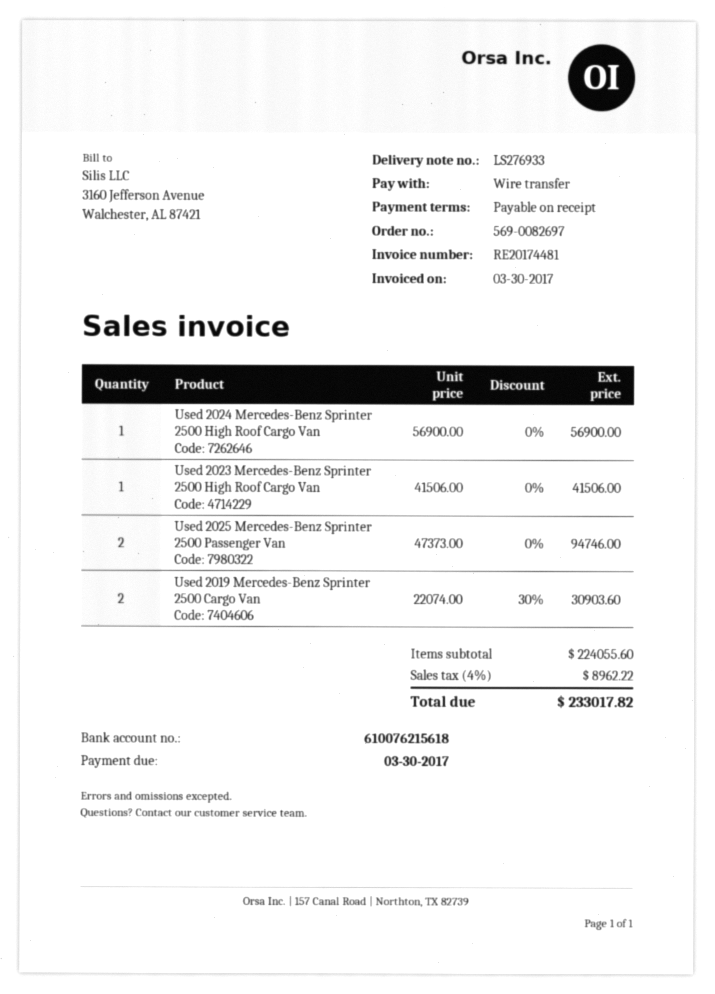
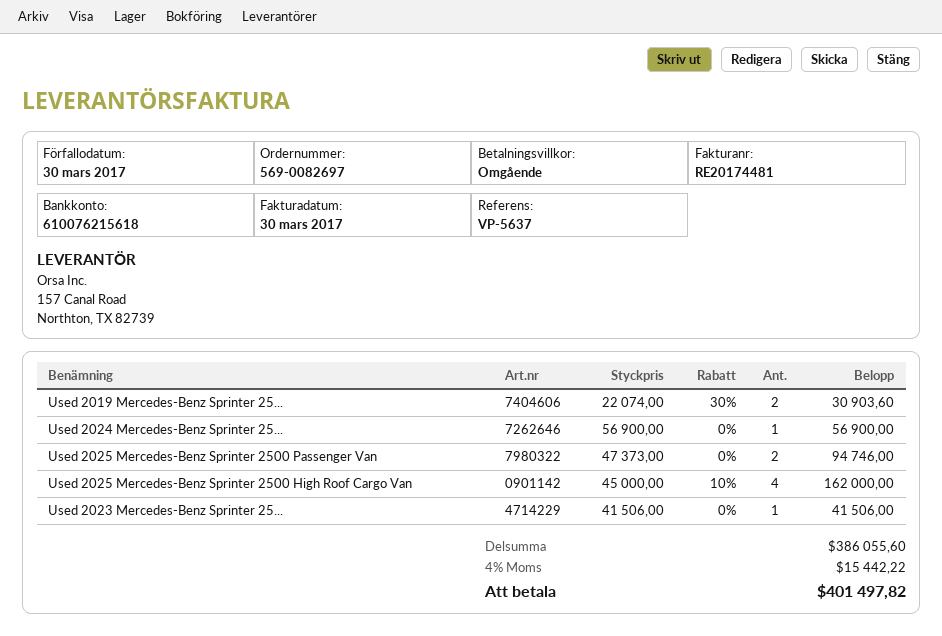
Used 2025 Mercedes-Benz Sprinter 2500 High Roof Cargo Van: none -> 4 x 45000.00 - 10% = 162000.00
subtotal: 224055.60 -> 386055.60
tax: 4% = 8962.22 -> 4% = 15442.22
total: 233017.82 -> 401497.82

